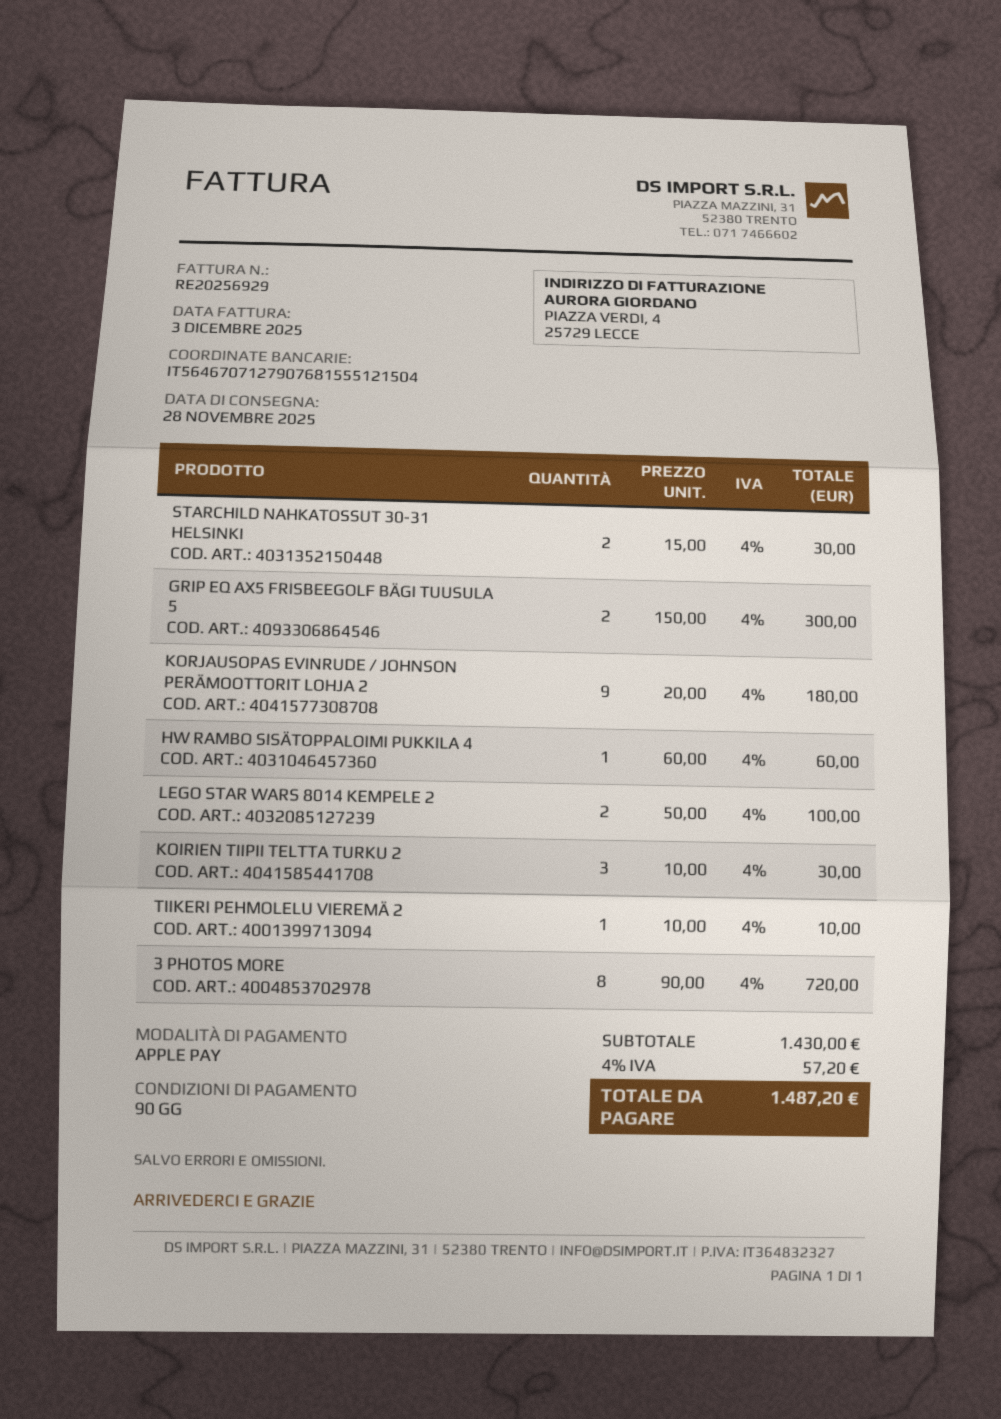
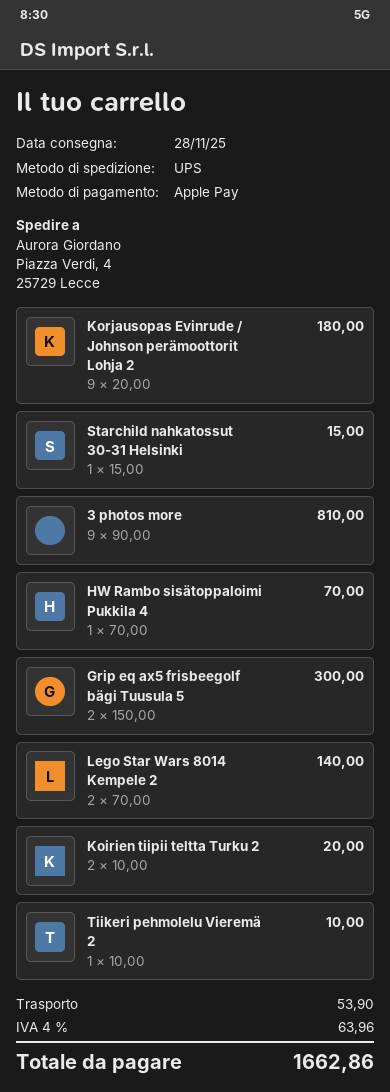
STARCHILD NAHKATOSSUT 30-31 HELSINKI: 2 x 15.00 = 30.00 -> 1 x 15.00 = 15.00
HW RAMBO SISÄTOPPALOIMI PUKKILA 4: 1 x 60.00 = 60.00 -> 1 x 70.00 = 70.00
LEGO STAR WARS 8014 KEMPELE 2: 2 x 50.00 = 100.00 -> 2 x 70.00 = 140.00
KOIRIEN TIIPII TELTTA TURKU 2: 3 x 10.00 = 30.00 -> 2 x 10.00 = 20.00
3 PHOTOS MORE: 8 x 90.00 = 720.00 -> 9 x 90.00 = 810.00
shipping: none -> 53.90
tax: 4% = 57.20 -> 4% = 63.96
total: 1487.20 -> 1662.86

